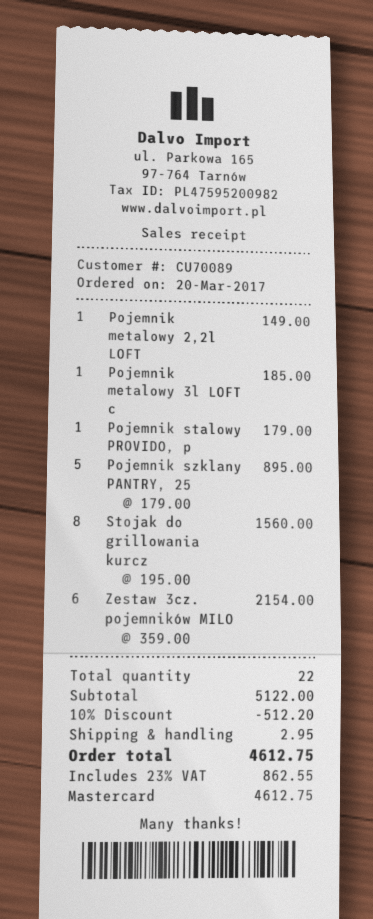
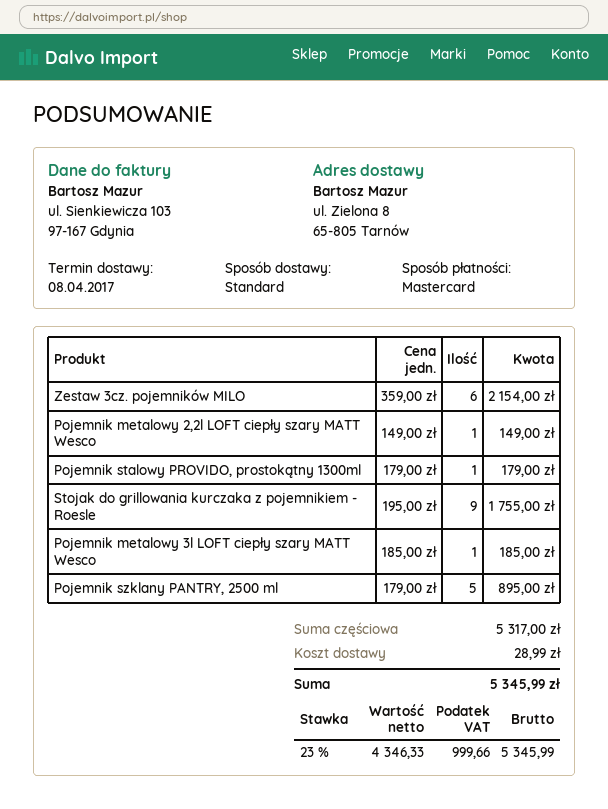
Stojak do grillowania kurcz: 8 x 195.00 = 1560.00 -> 9 x 195.00 = 1755.00
subtotal: 5122.00 -> 5317.00
discount: 10% = 512.20 -> none
shipping: 2.95 -> 28.99
tax: 23% = 862.55 -> 23% = 999.66
total: 4612.75 -> 5345.99

